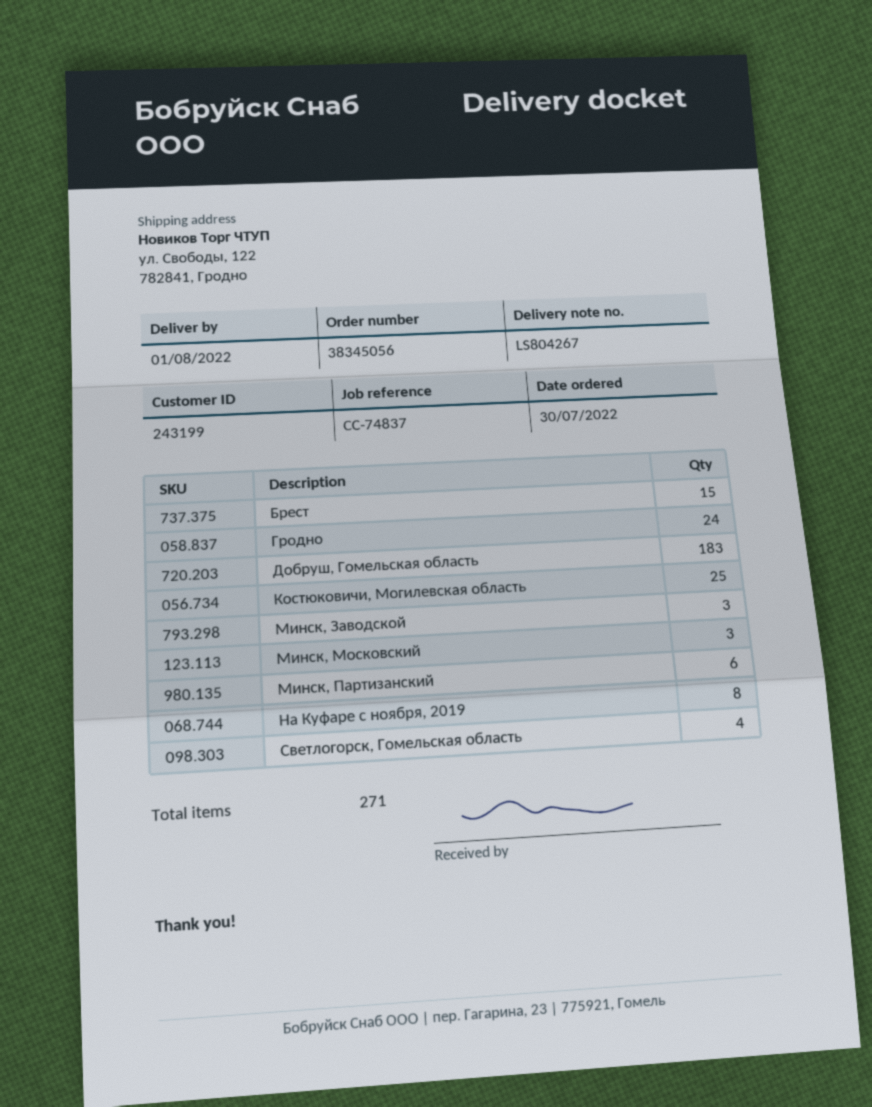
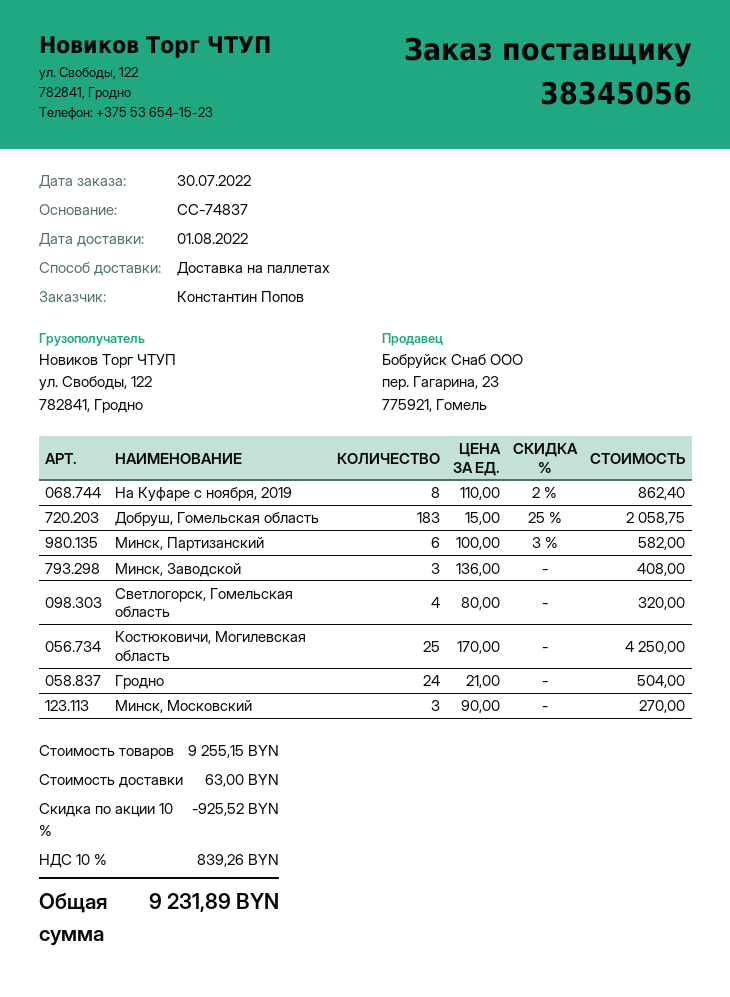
Брест: 15 -> none

